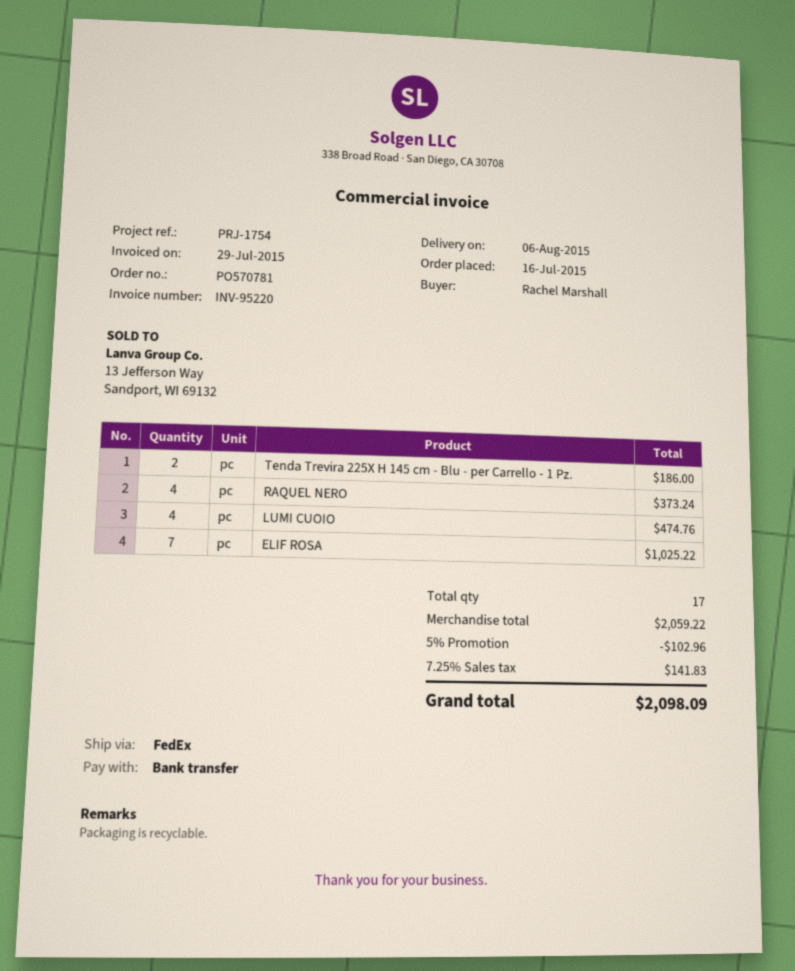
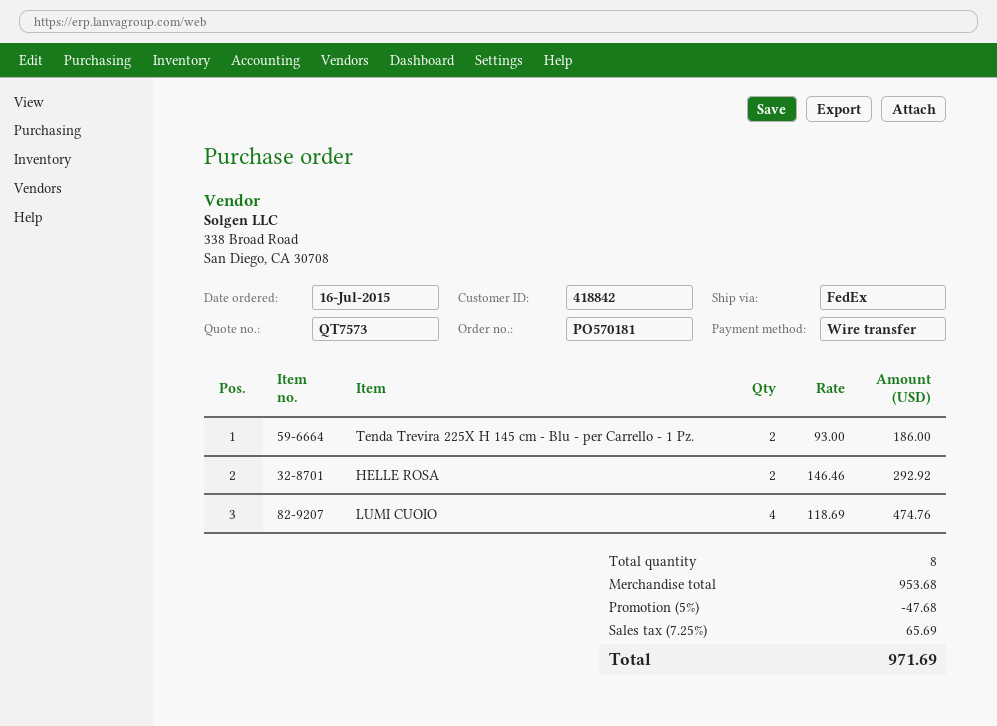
order number: PO570781 -> PO570181
RAQUEL NERO: 4 for 373.24 -> none
ELIF ROSA: 7 for 1025.22 -> none
HELLE ROSA: none -> 2 for 292.92
total quantity: 17 -> 8
subtotal: 2059.22 -> 953.68
discount: 5% = 102.96 -> 5% = 47.68
tax: 7.25% = 141.83 -> 7.25% = 65.69
total: 2098.09 -> 971.69

